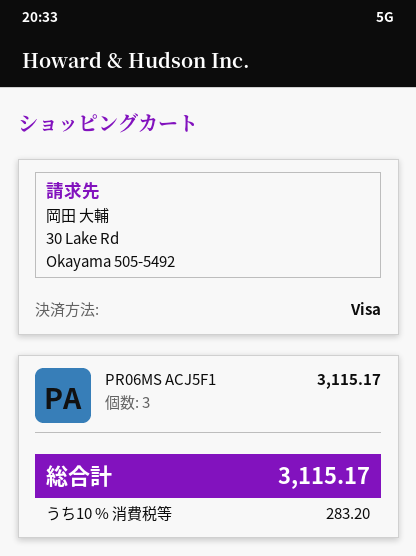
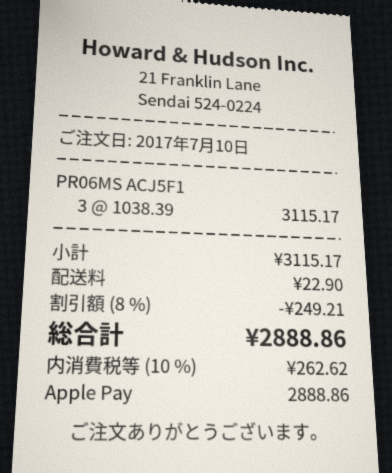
payment method: Visa -> Apple Pay
discount: none -> 8% = 249.21
shipping: none -> 22.90
tax: 10% = 283.20 -> 10% = 262.62
total: 3115.17 -> 2888.86

